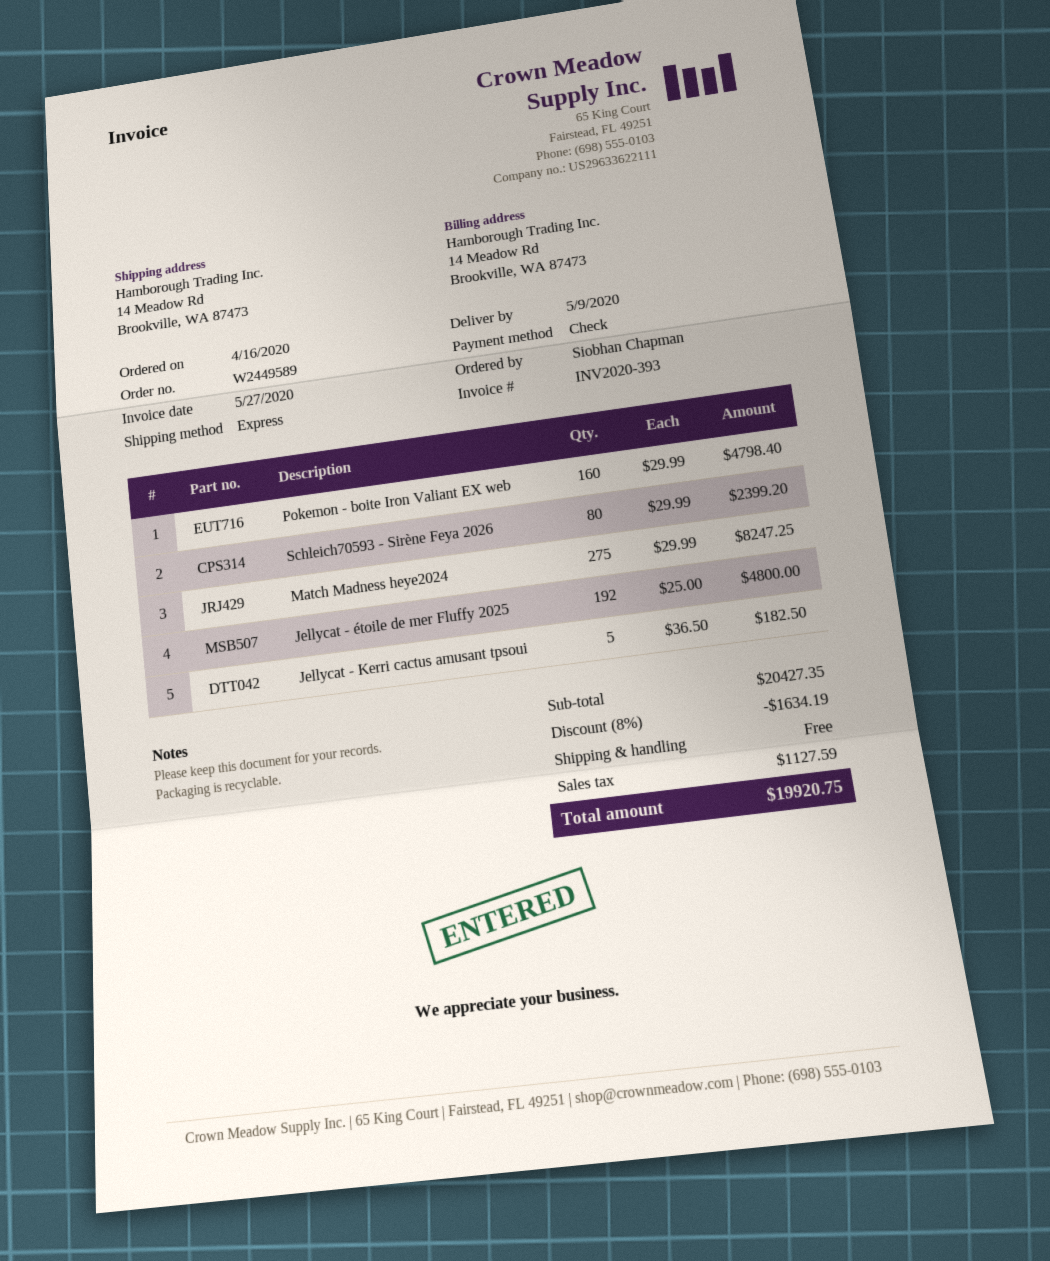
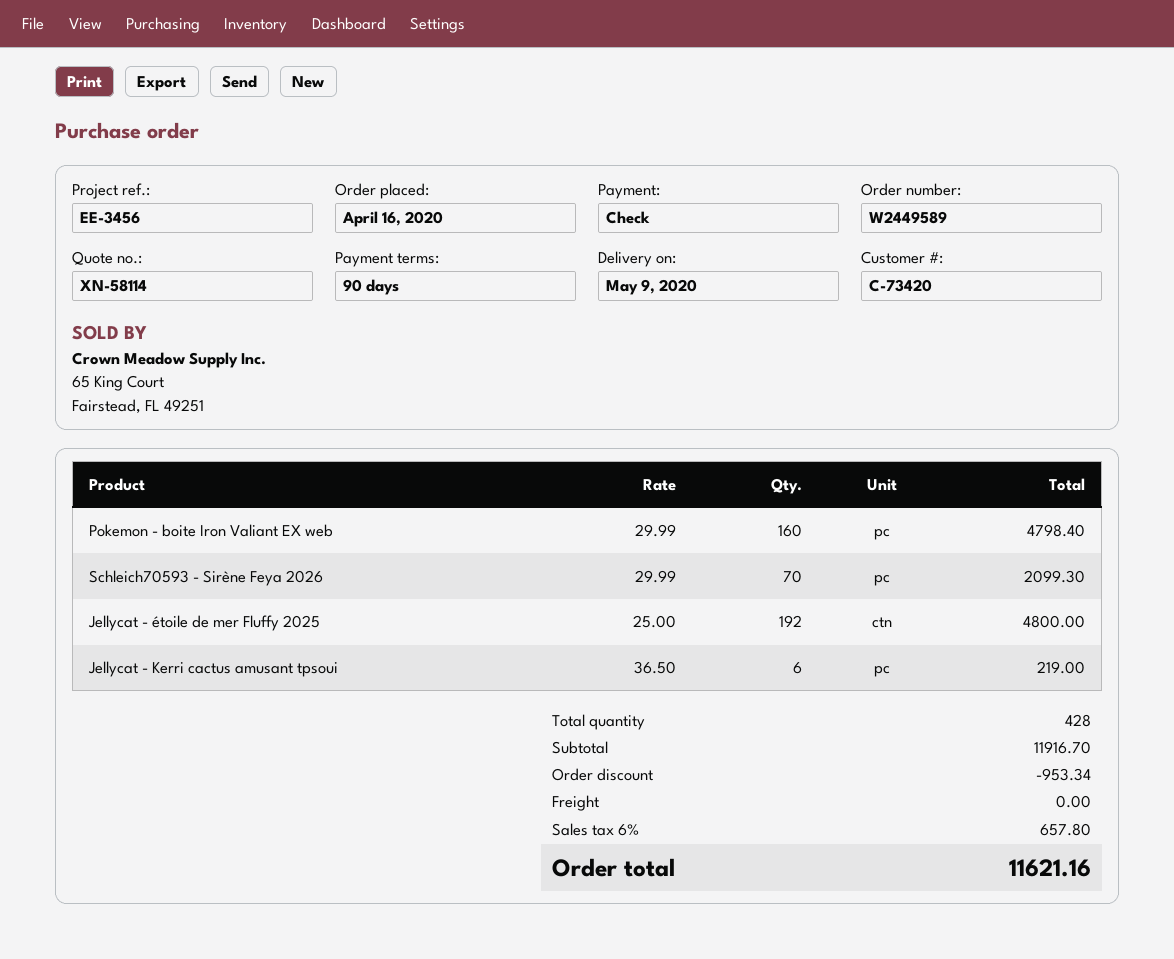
Schleich70593 - Sirène Feya 2026: 80 x 29.99 = 2399.20 -> 70 x 29.99 = 2099.30
Match Madness heye2024: 275 x 29.99 = 8247.25 -> none
Jellycat - Kerri cactus amusant tpsoui: 5 x 36.50 = 182.50 -> 6 x 36.50 = 219.00
subtotal: 20427.35 -> 11916.70
discount: 1634.19 -> 953.34
tax: 1127.59 -> 657.80
total: 19920.75 -> 11621.16

